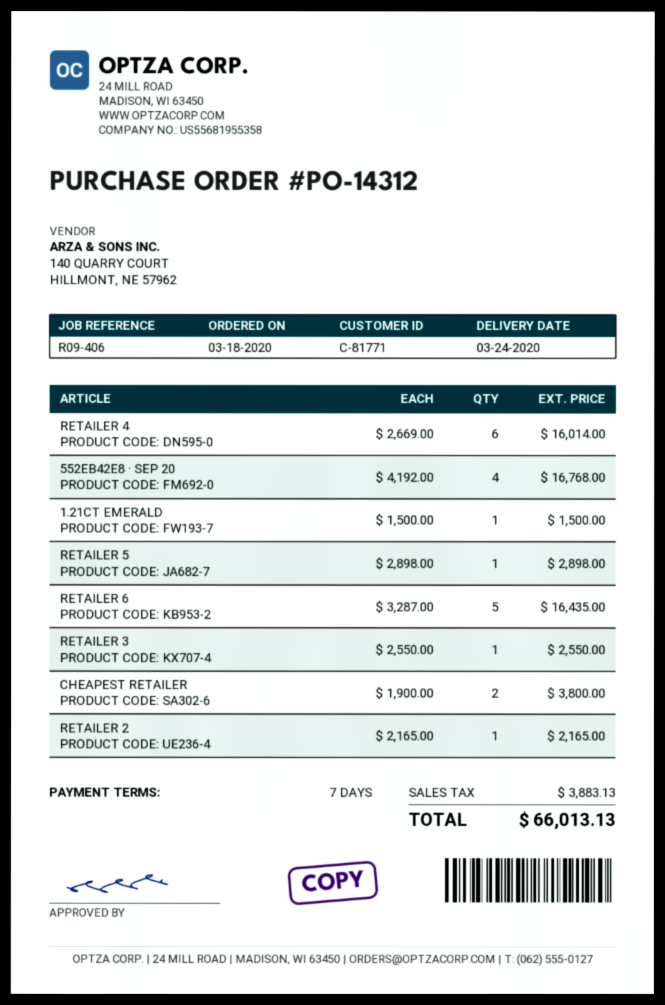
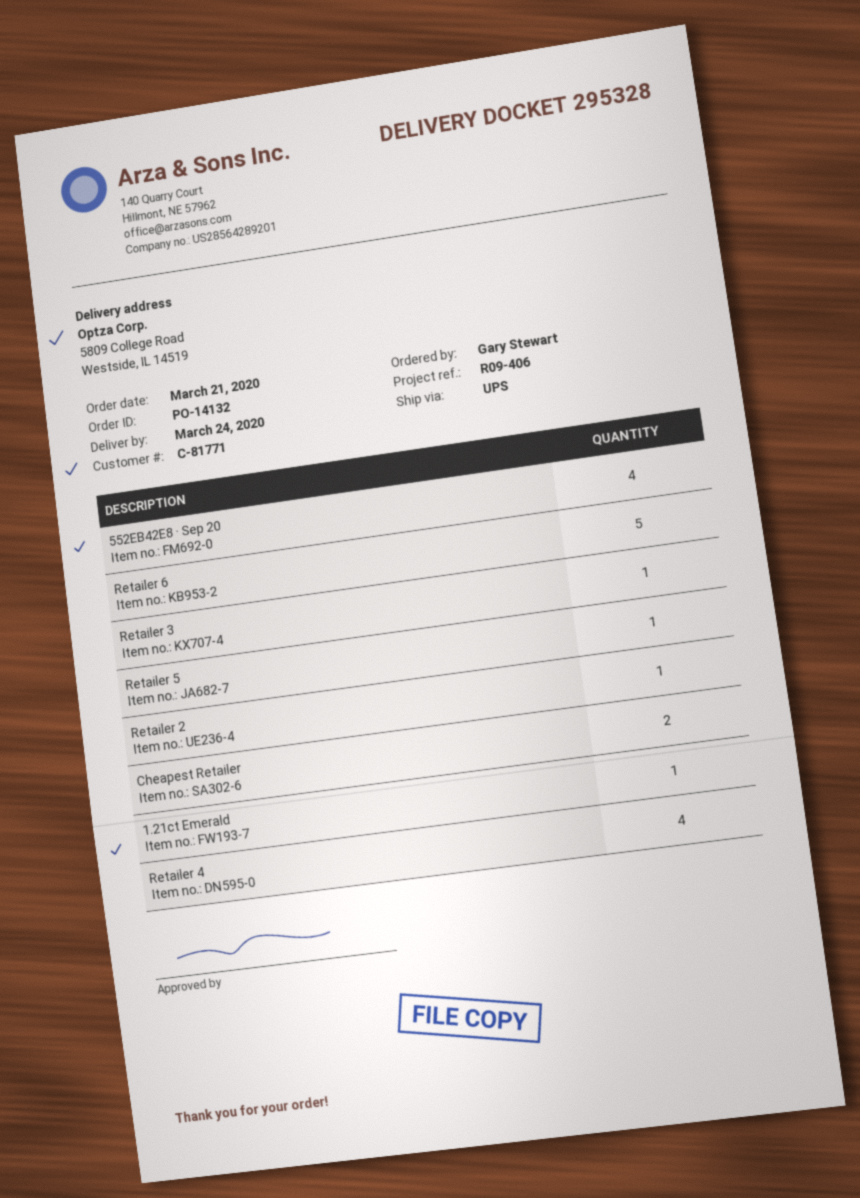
order number: PO-14312 -> PO-14132
order date: 2020-03-18 -> 2020-03-21
RETAILER 4: 6 -> 4

